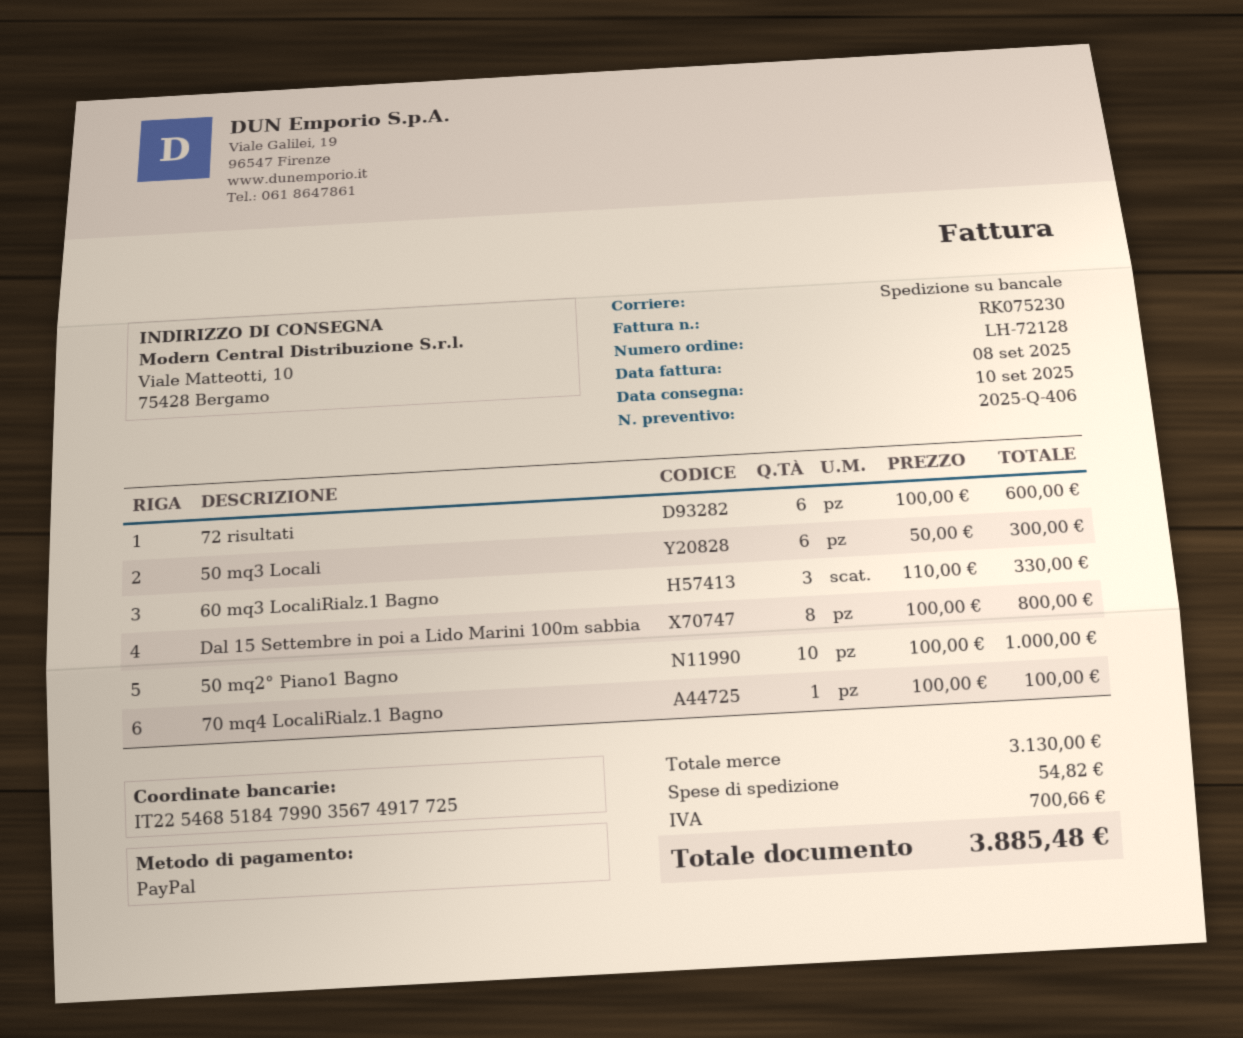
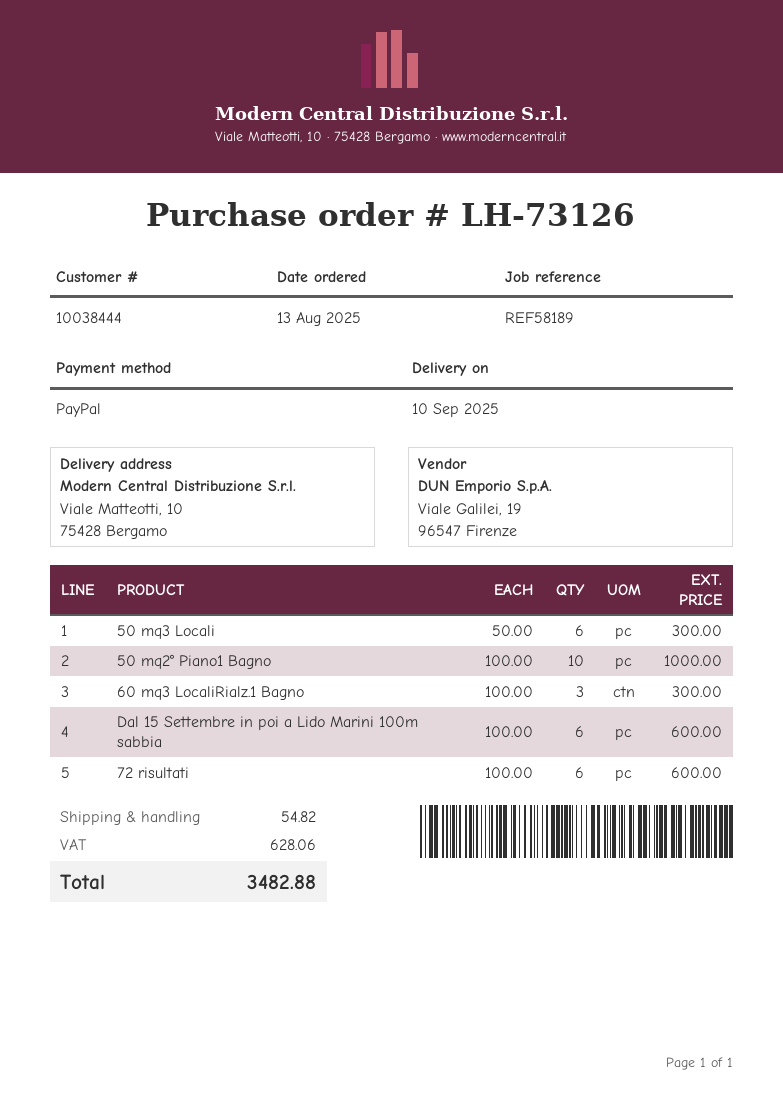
order number: LH-72128 -> LH-73126
60 mq3 LocaliRialz.1 Bagno: 3 x 110.00 = 330.00 -> 3 x 100.00 = 300.00
Dal 15 Settembre in poi a Lido Marini 100m sabbia: 8 x 100.00 = 800.00 -> 6 x 100.00 = 600.00
70 mq4 LocaliRialz.1 Bagno: 1 x 100.00 = 100.00 -> none
tax: 700.66 -> 628.06
total: 3885.48 -> 3482.88

